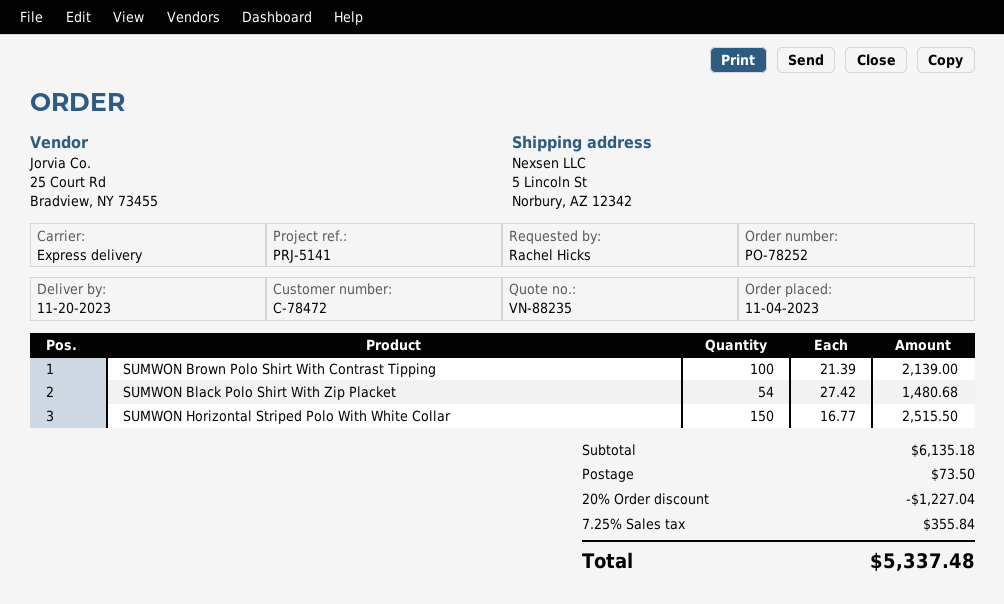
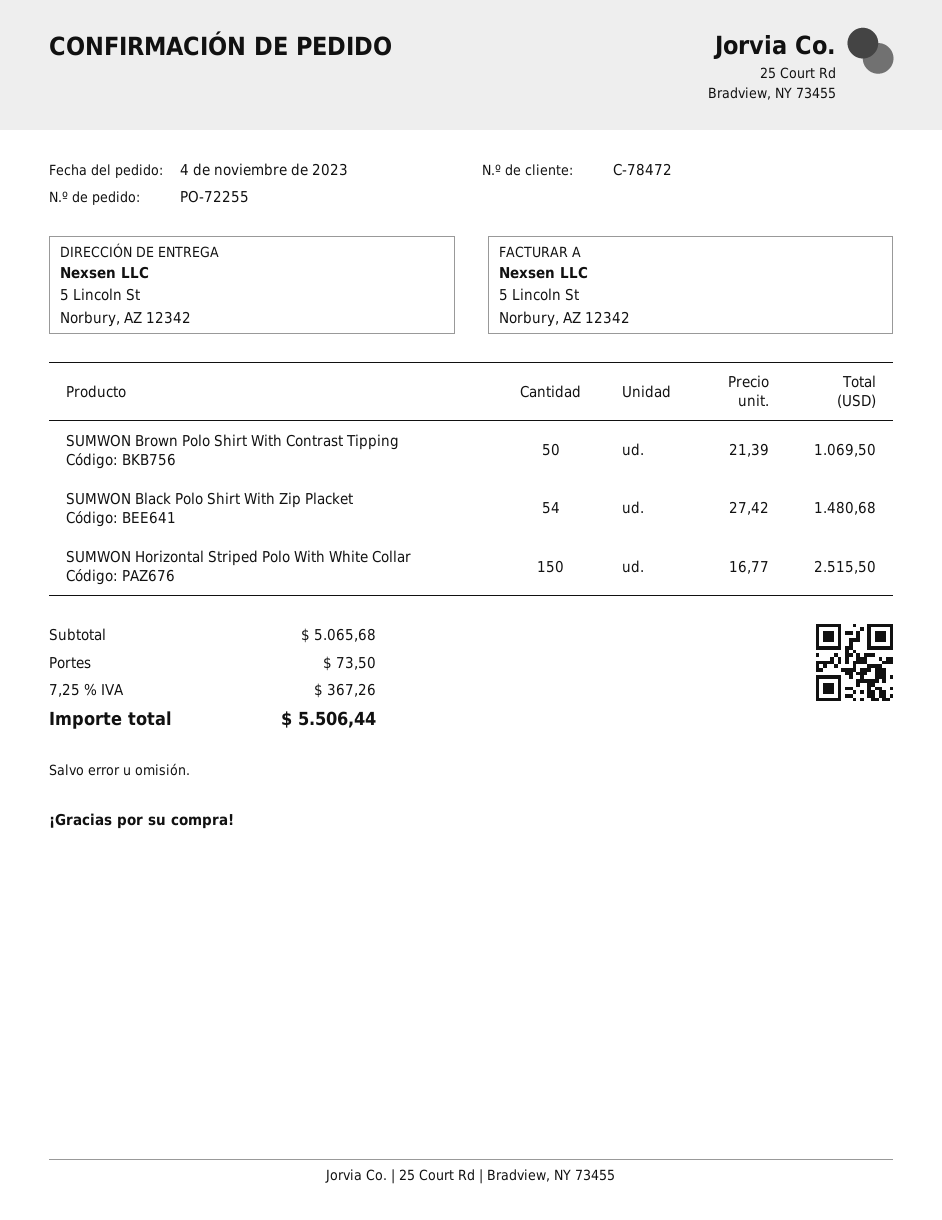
order number: PO-78252 -> PO-72255
SUMWON Brown Polo Shirt With Contrast Tipping: 100 x 21.39 = 2139.00 -> 50 x 21.39 = 1069.50
subtotal: 6135.18 -> 5065.68
discount: 20% = 1227.04 -> none
tax: 7.25% = 355.84 -> 7.25% = 367.26
total: 5337.48 -> 5506.44

